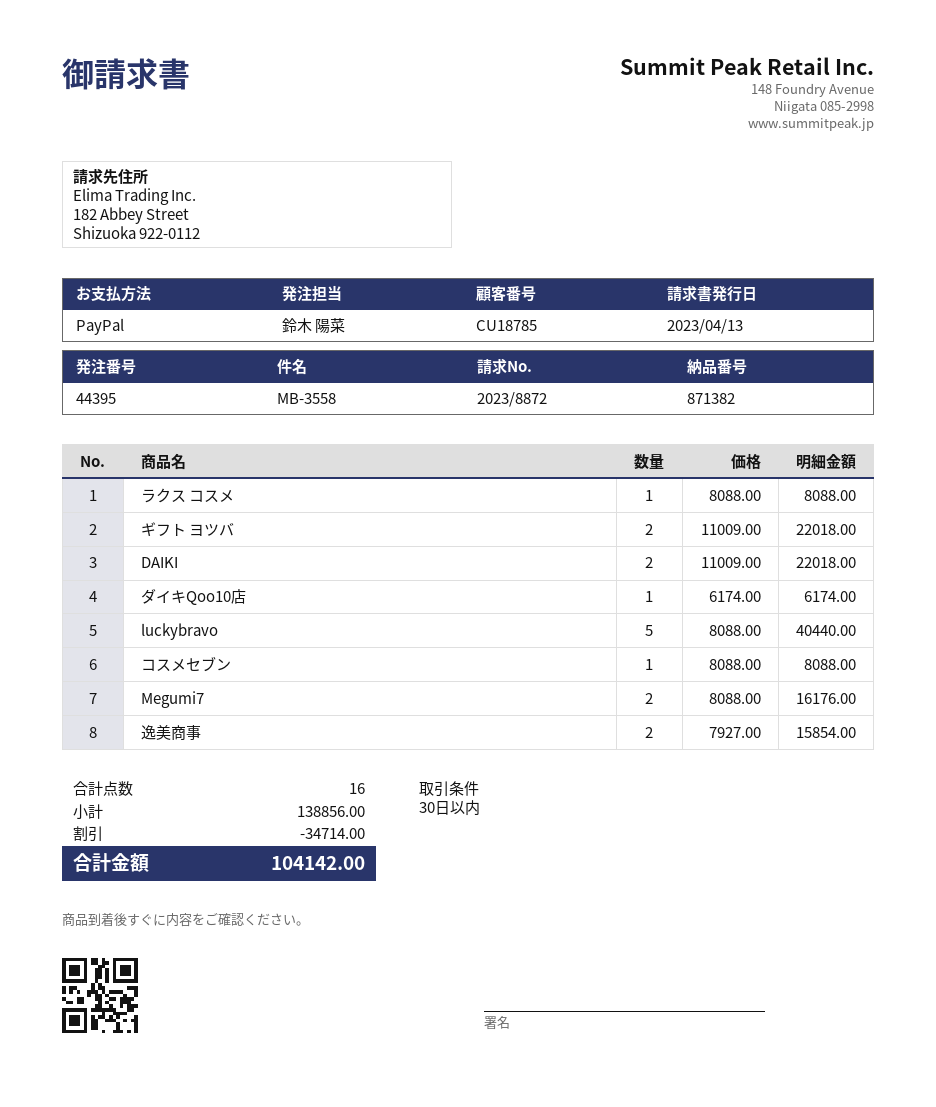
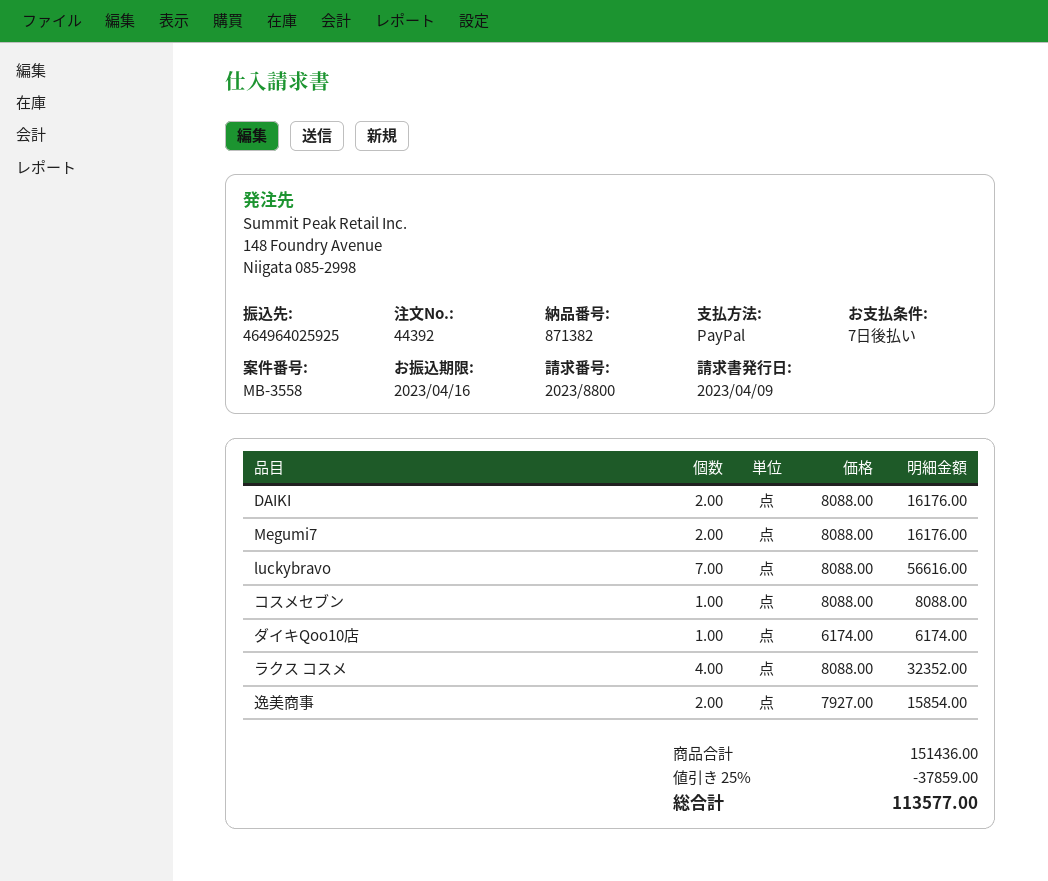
order number: 44395 -> 44392
invoice number: 2023/8872 -> 2023/8800
invoice date: 2023-04-13 -> 2023-04-09
payment terms: 30 days -> 7 days
ラクス コスメ: 1 x 8088.00 = 8088.00 -> 4 x 8088.00 = 32352.00
ギフト ヨツバ: 2 x 11009.00 = 22018.00 -> none
DAIKI: 2 x 11009.00 = 22018.00 -> 2 x 8088.00 = 16176.00
luckybravo: 5 x 8088.00 = 40440.00 -> 7 x 8088.00 = 56616.00
subtotal: 138856.00 -> 151436.00
discount: 34714.00 -> 37859.00
total: 104142.00 -> 113577.00

